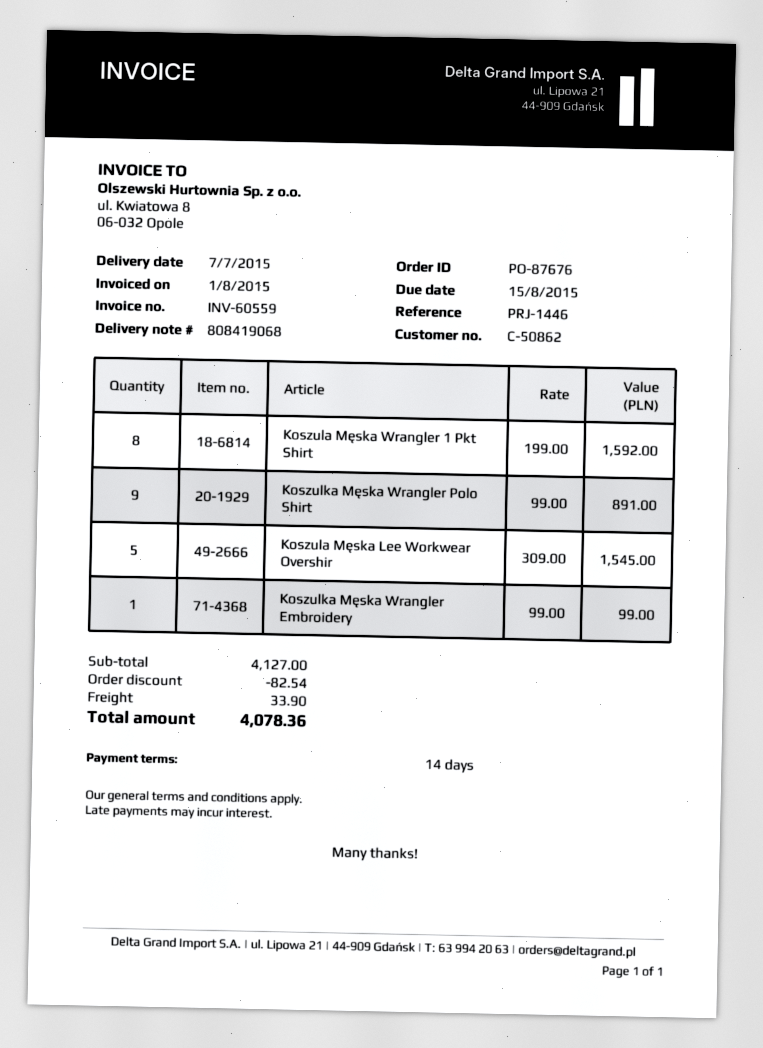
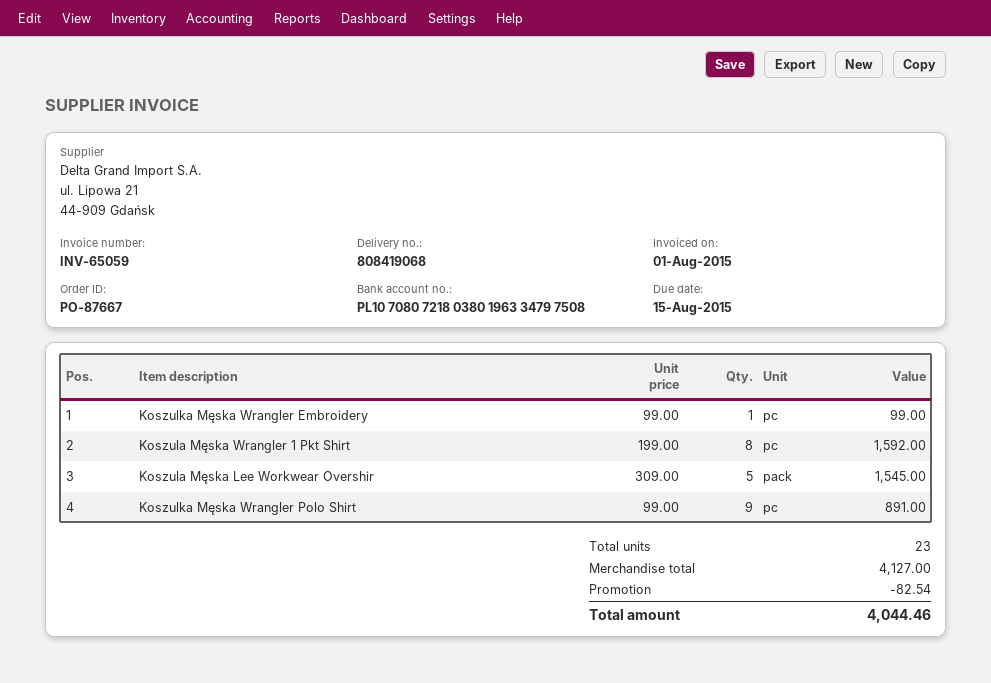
order number: PO-87676 -> PO-87667
invoice number: INV-60559 -> INV-65059
shipping: 33.90 -> none
total: 4078.36 -> 4044.46

